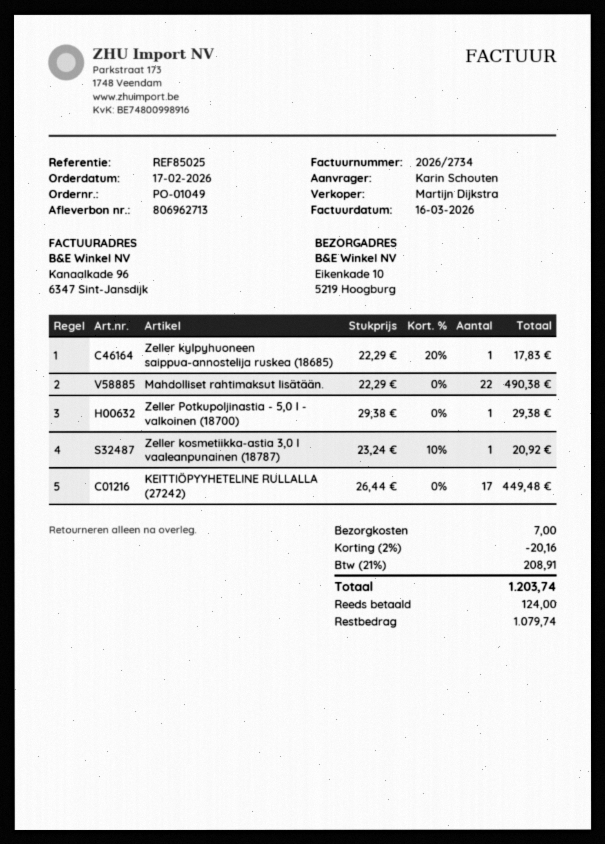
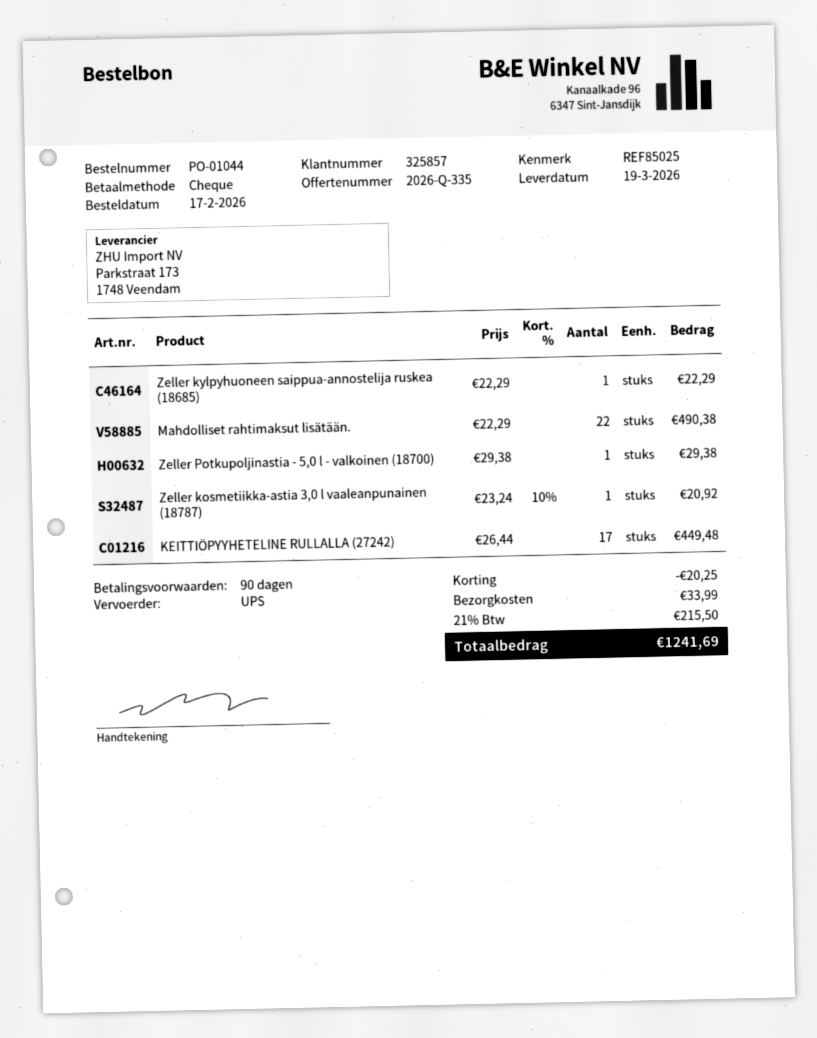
order number: PO-01049 -> PO-01044
Zeller kylpyhuoneen saippua-annostelija ruskea (18685): 1 x 22.29 - 20% = 17.83 -> 1 x 22.29 = 22.29
discount: 20.16 -> 20.25
shipping: 7.00 -> 33.99
tax: 21% = 208.91 -> 21% = 215.50
total: 1203.74 -> 1241.69

